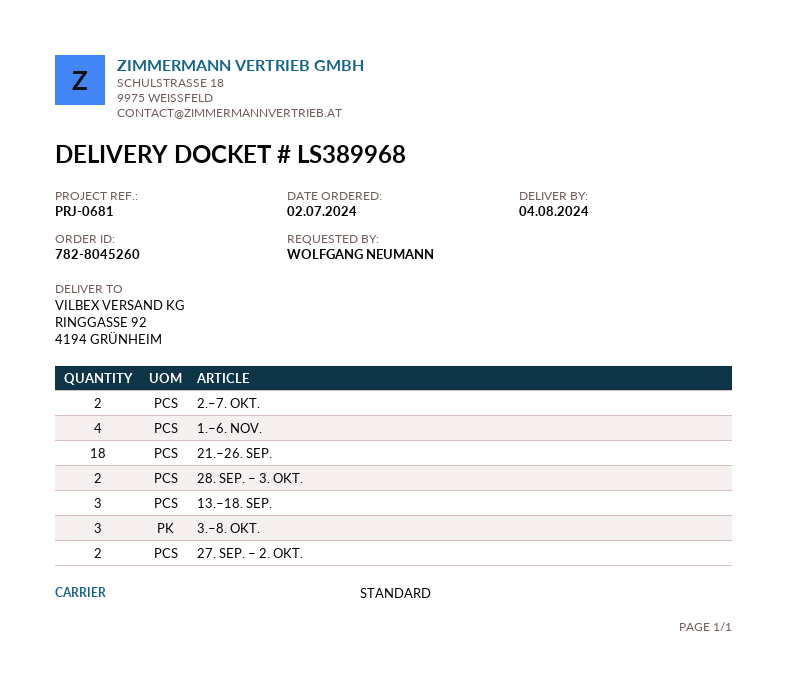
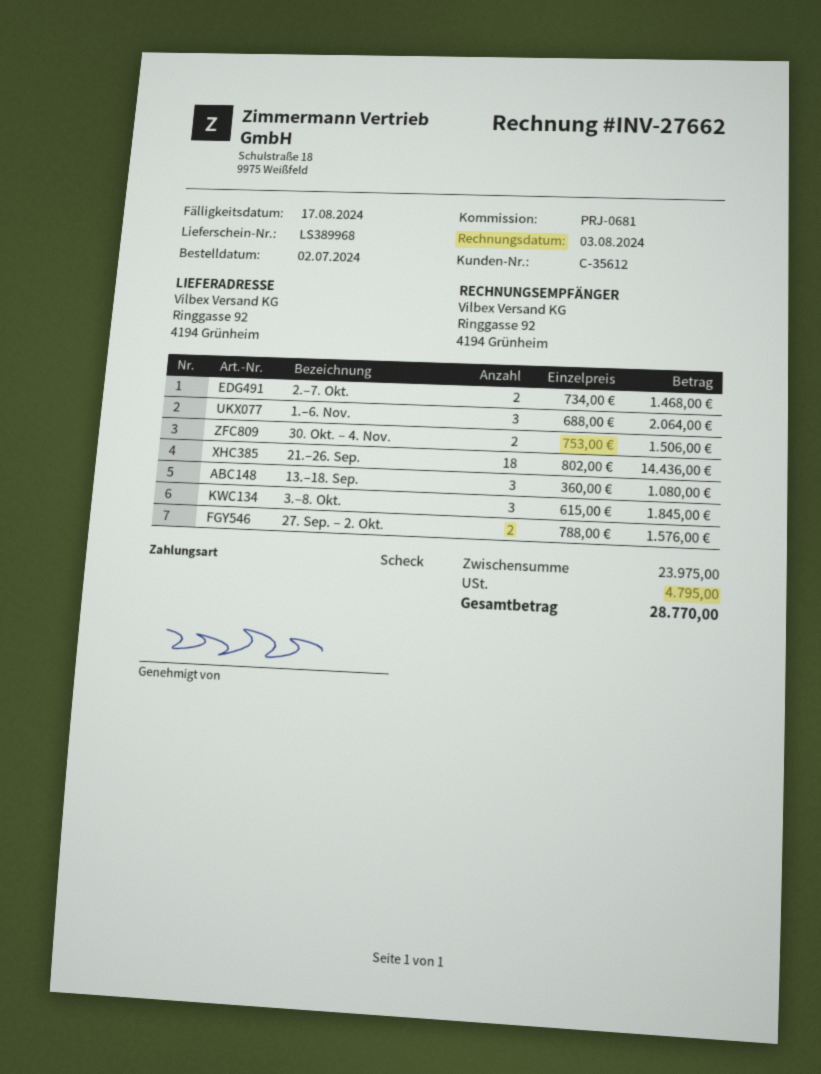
1.–6. NOV.: 4 -> 3
28. SEP. – 3. OKT.: 2 -> none
30. Okt. – 4. Nov.: none -> 2

